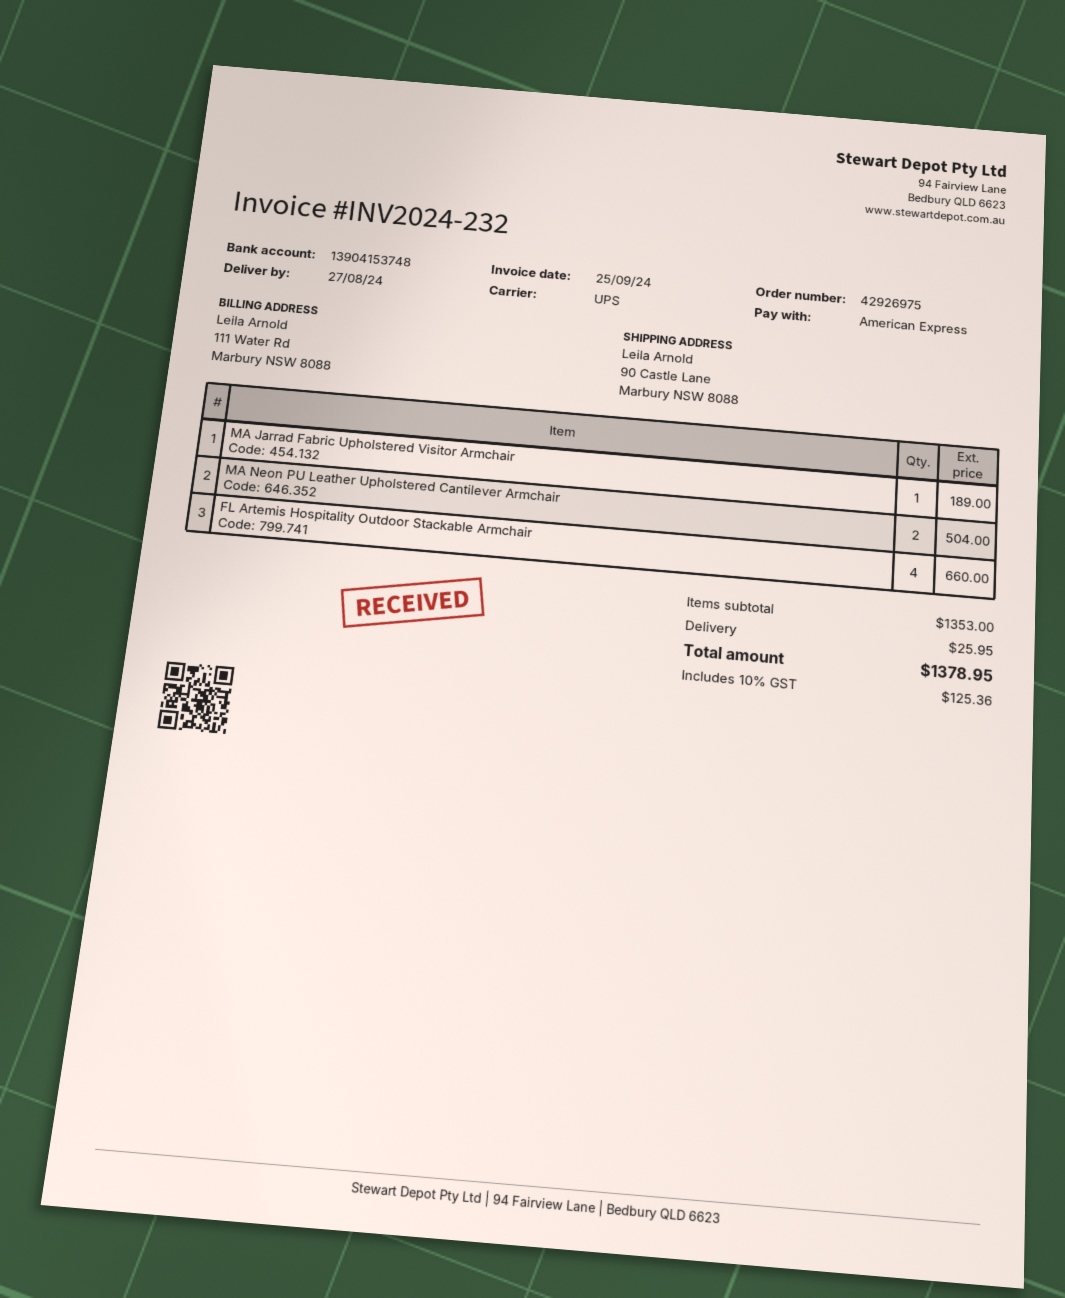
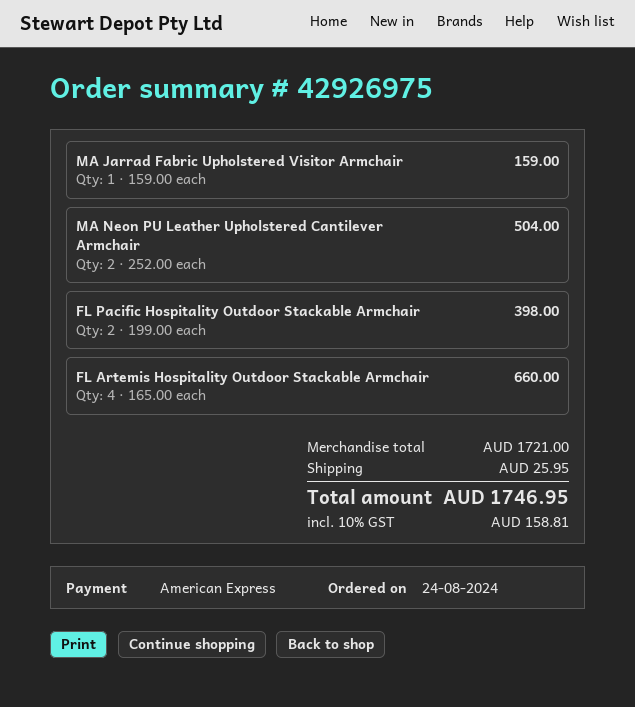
MA Jarrad Fabric Upholstered Visitor Armchair: 1 for 189.00 -> 1 for 159.00
FL Pacific Hospitality Outdoor Stackable Armchair: none -> 2 for 398.00
subtotal: 1353.00 -> 1721.00
tax: 10% = 125.36 -> 10% = 158.81
total: 1378.95 -> 1746.95

